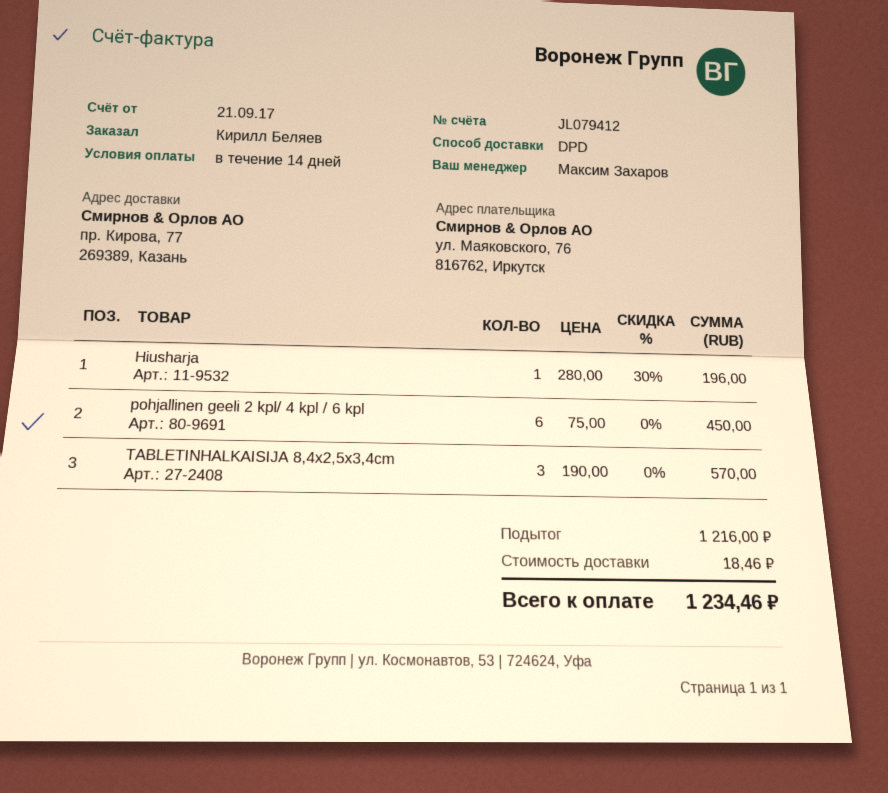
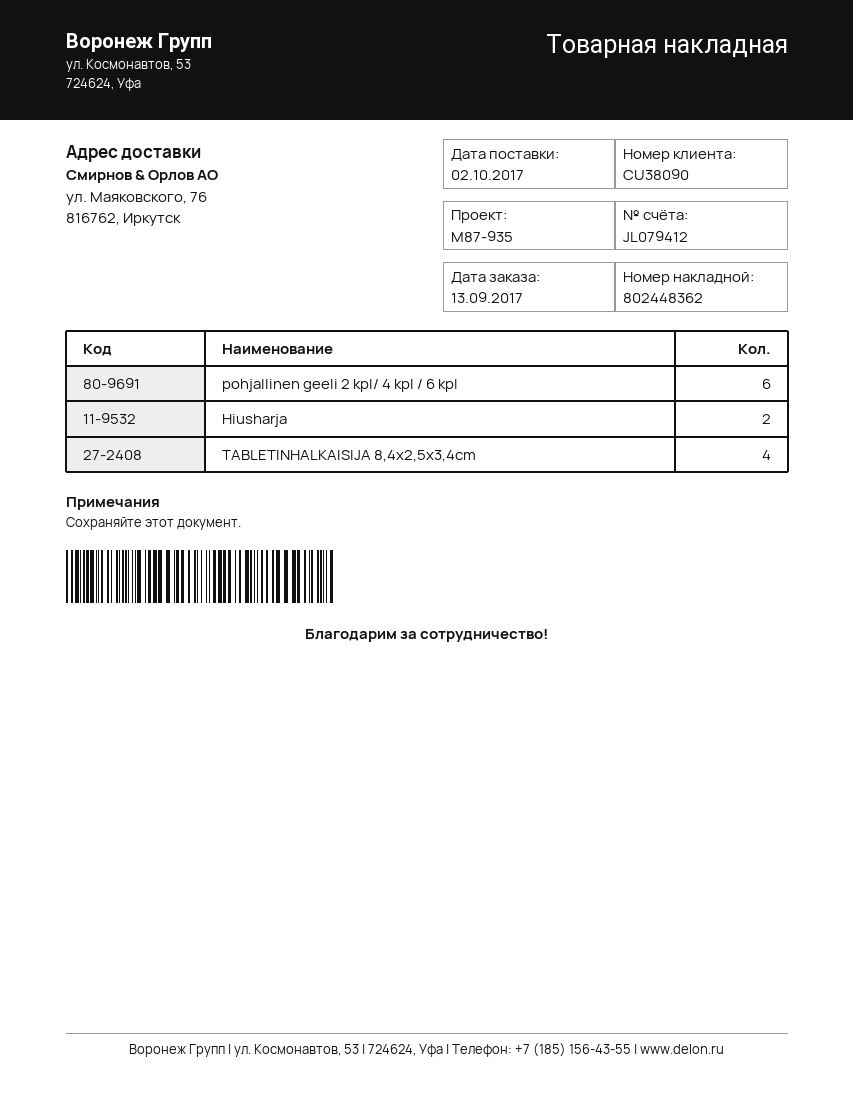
ship to: пр. Кирова, 77, 269389, Казань -> ул. Маяковского, 76, 816762, Иркутск
Hiusharja: 1 -> 2
TABLETINHALKAISIJA 8,4x2,5x3,4cm: 3 -> 4

